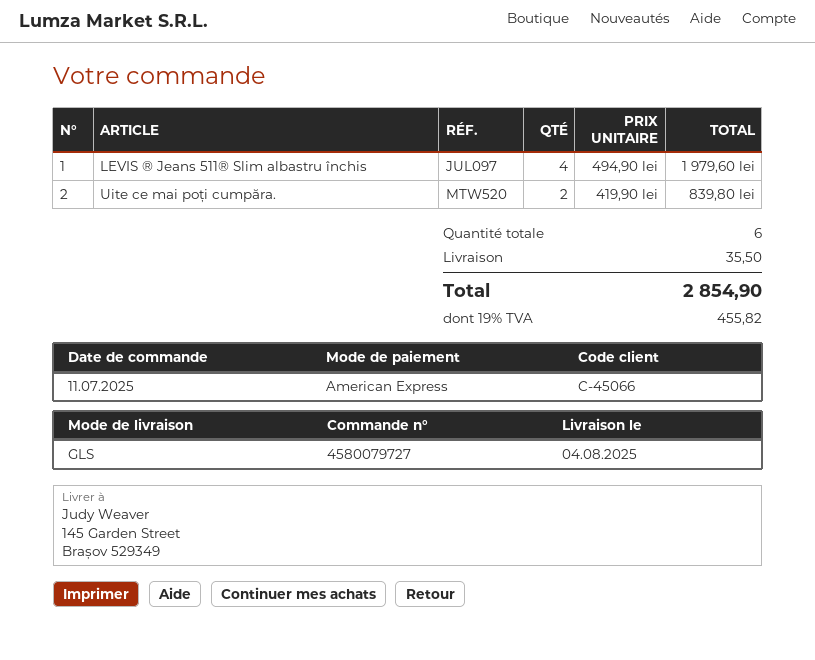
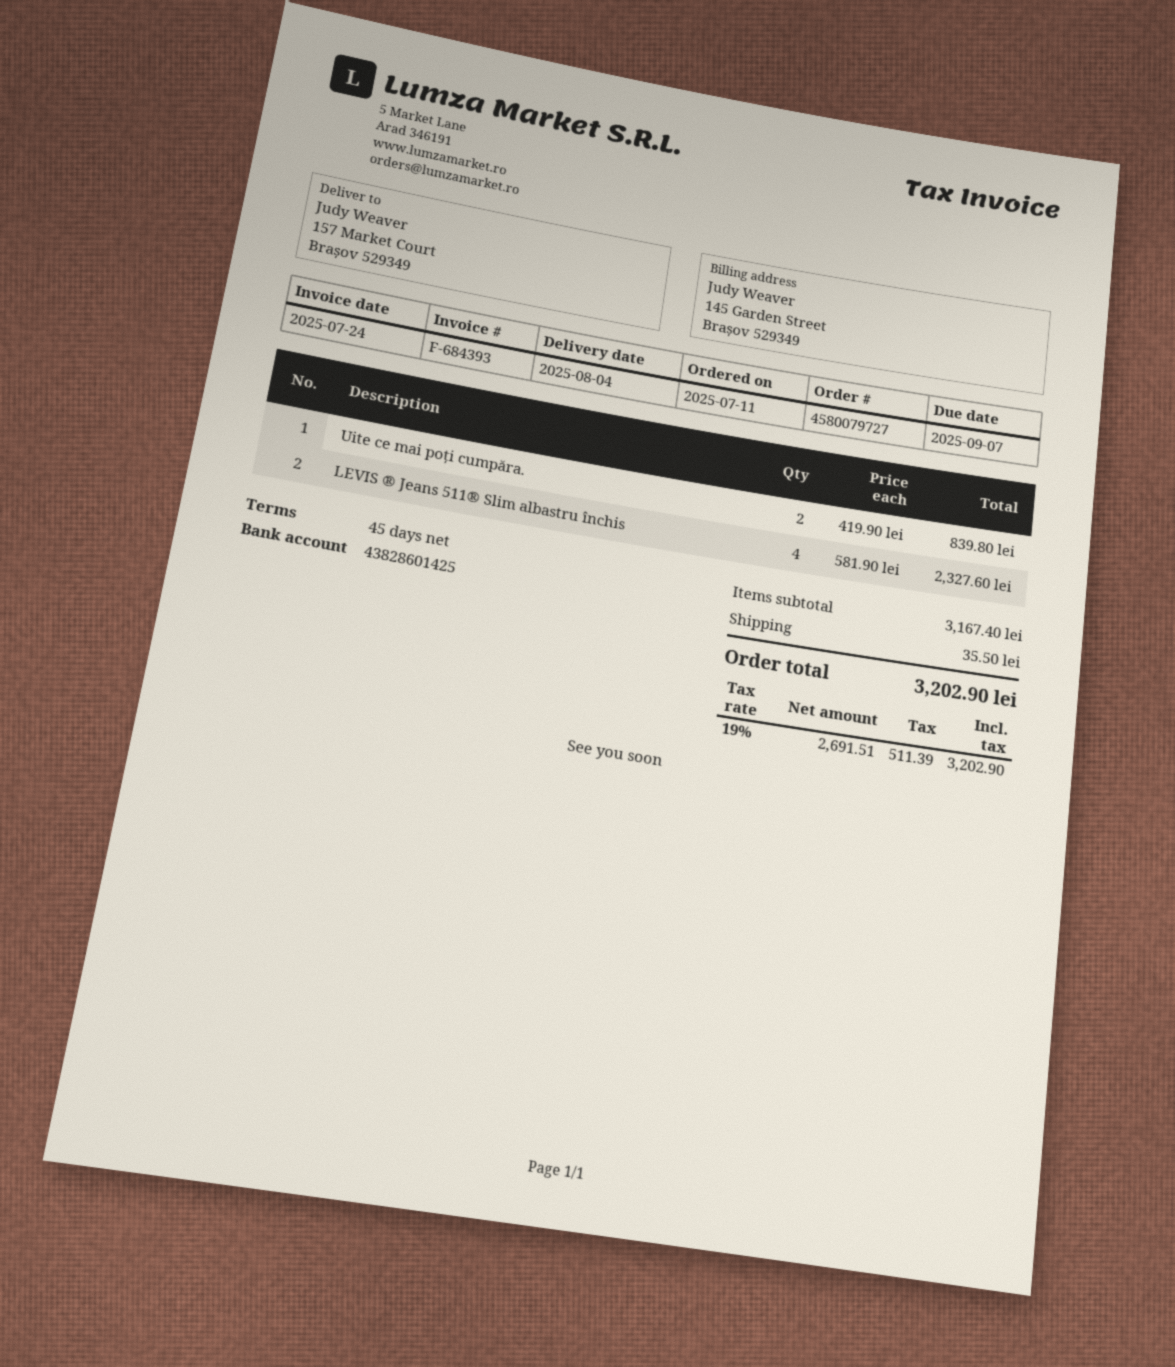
ship to: 145 Garden Street, Brașov 529349 -> 157 Market Court, Brașov 529349
LEVIS ® Jeans 511® Slim albastru închis: 4 x 494.90 = 1979.60 -> 4 x 581.90 = 2327.60
tax: 19% = 455.82 -> 19% = 511.39
total: 2854.90 -> 3202.90

